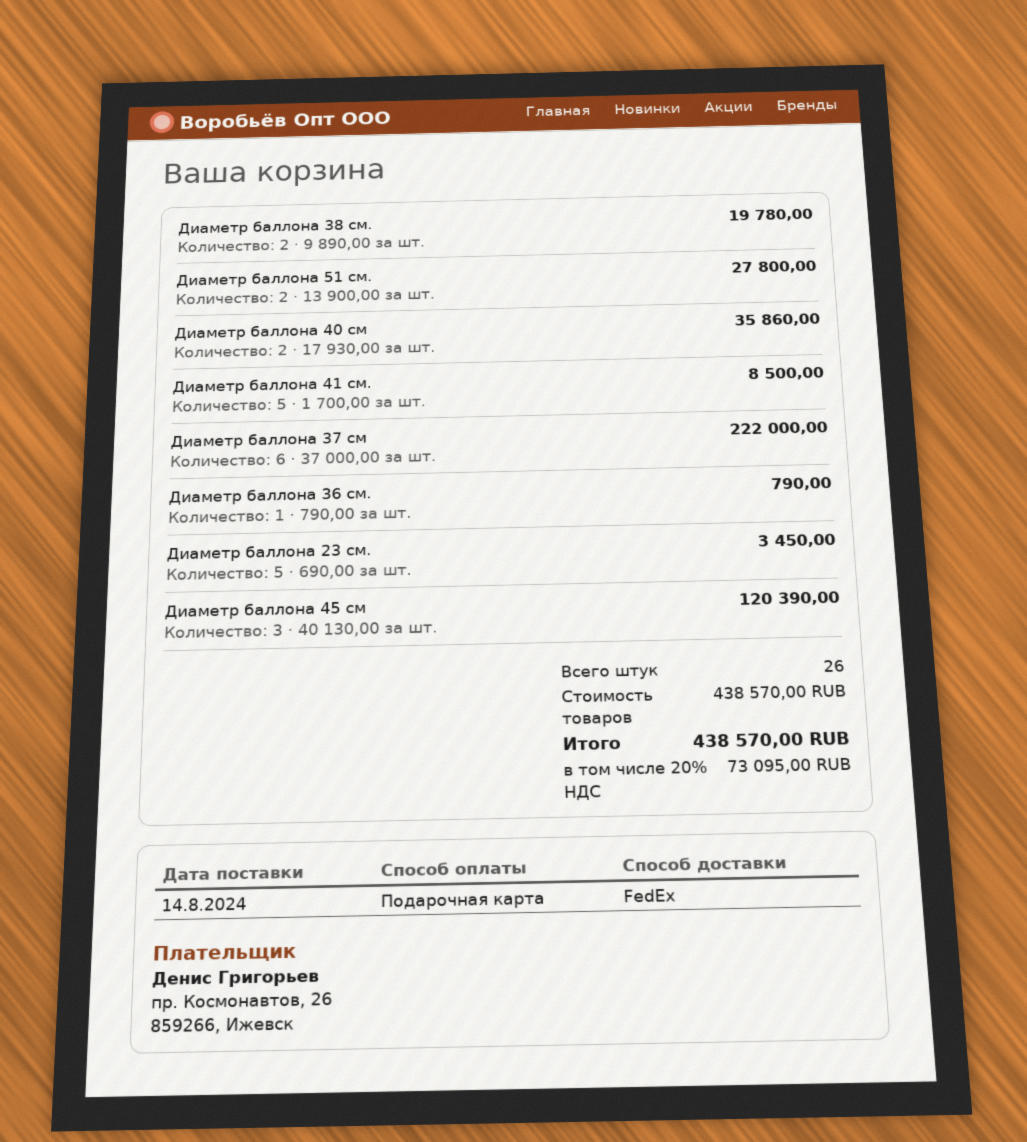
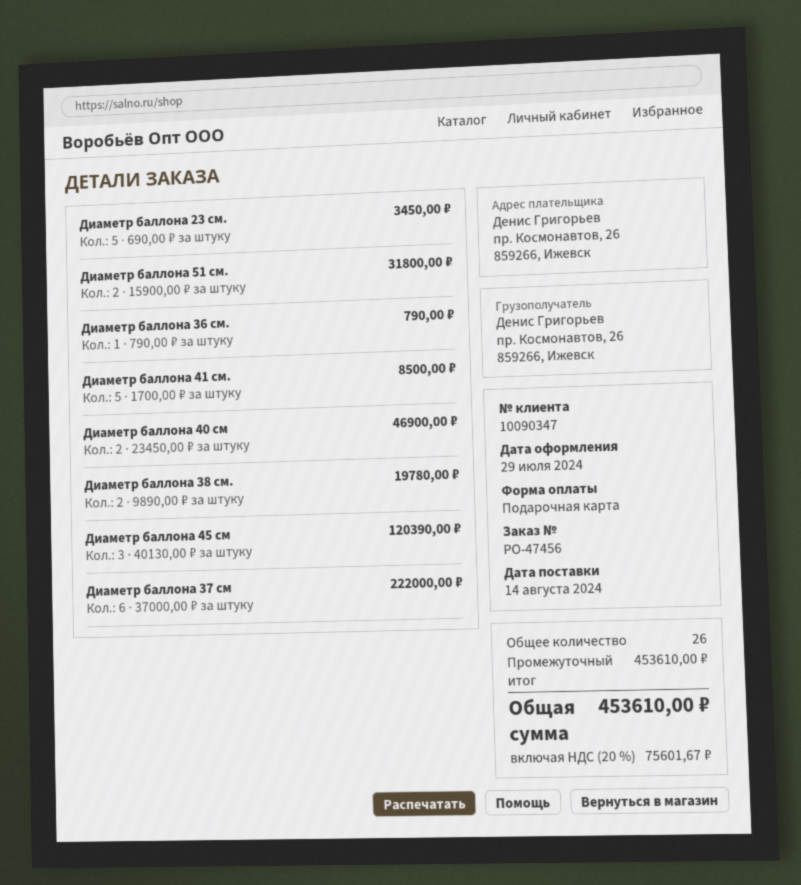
Диаметр баллона 51 см.: 2 x 13900.00 = 27800.00 -> 2 x 15900.00 = 31800.00
Диаметр баллона 40 см: 2 x 17930.00 = 35860.00 -> 2 x 23450.00 = 46900.00
subtotal: 438570.00 -> 453610.00
tax: 20% = 73095.00 -> 20% = 75601.67
total: 438570.00 -> 453610.00

